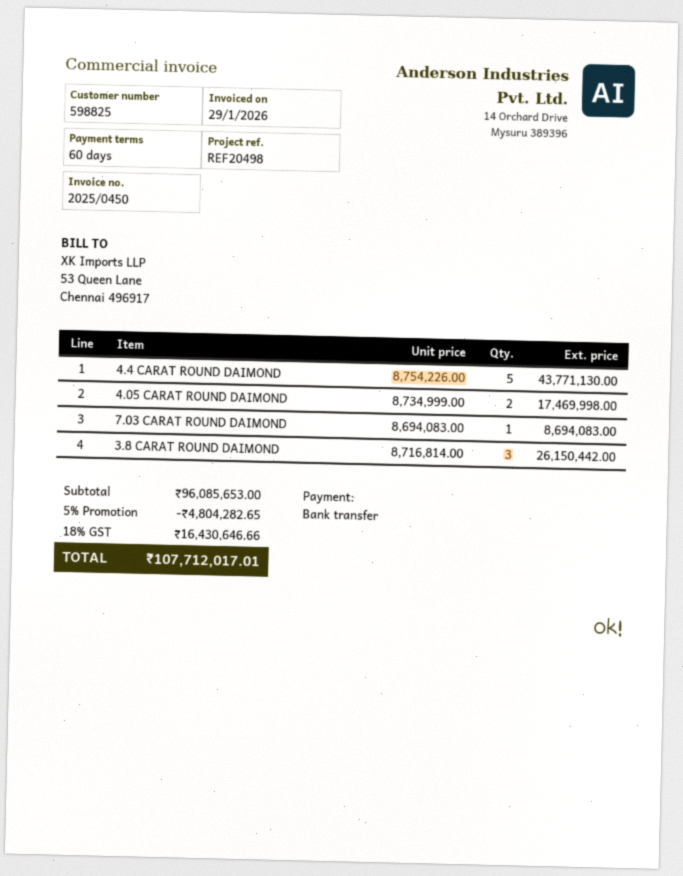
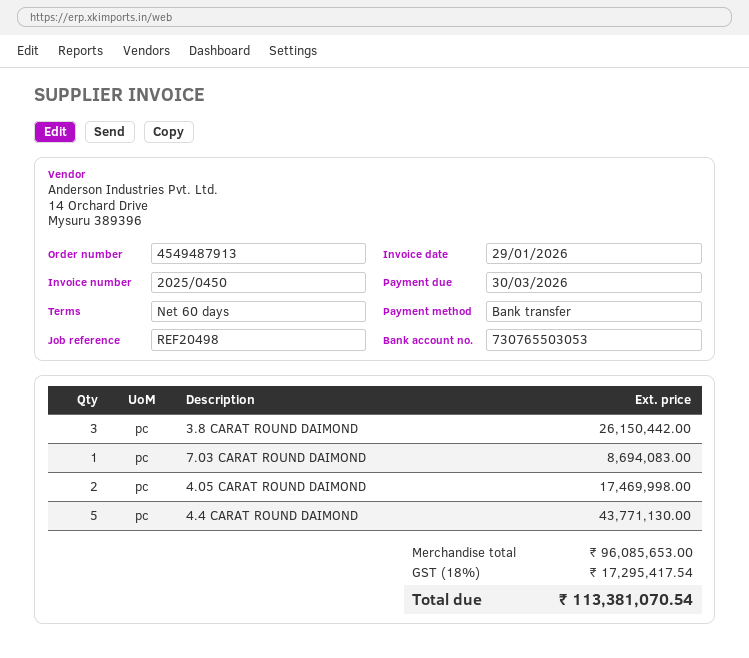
discount: 5% = 4804282.65 -> none
tax: 18% = 16430646.66 -> 18% = 17295417.54
total: 107712017.01 -> 113381070.54

